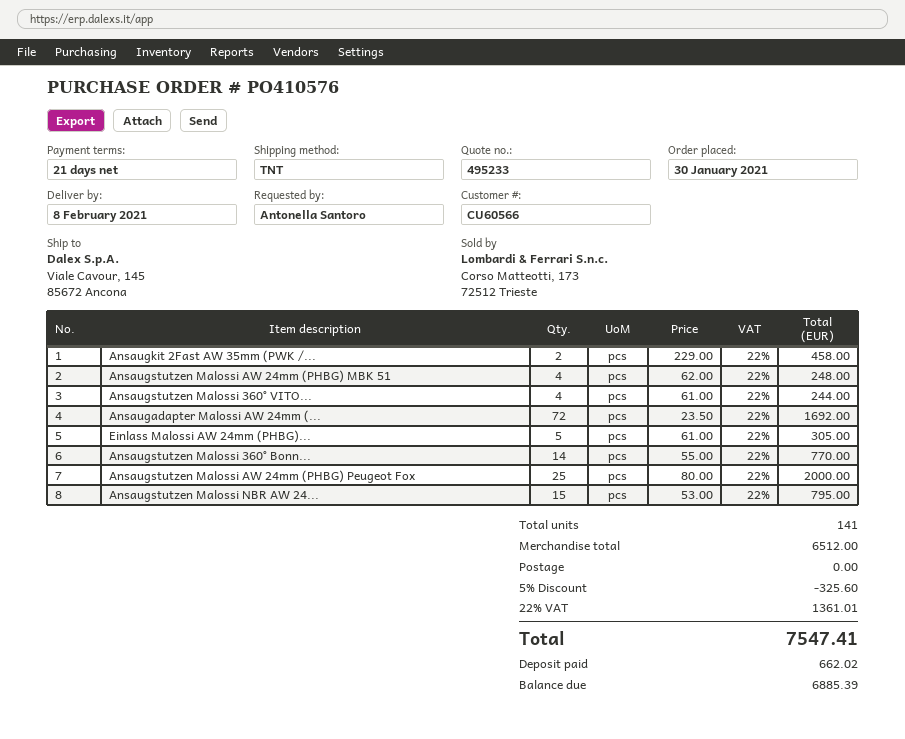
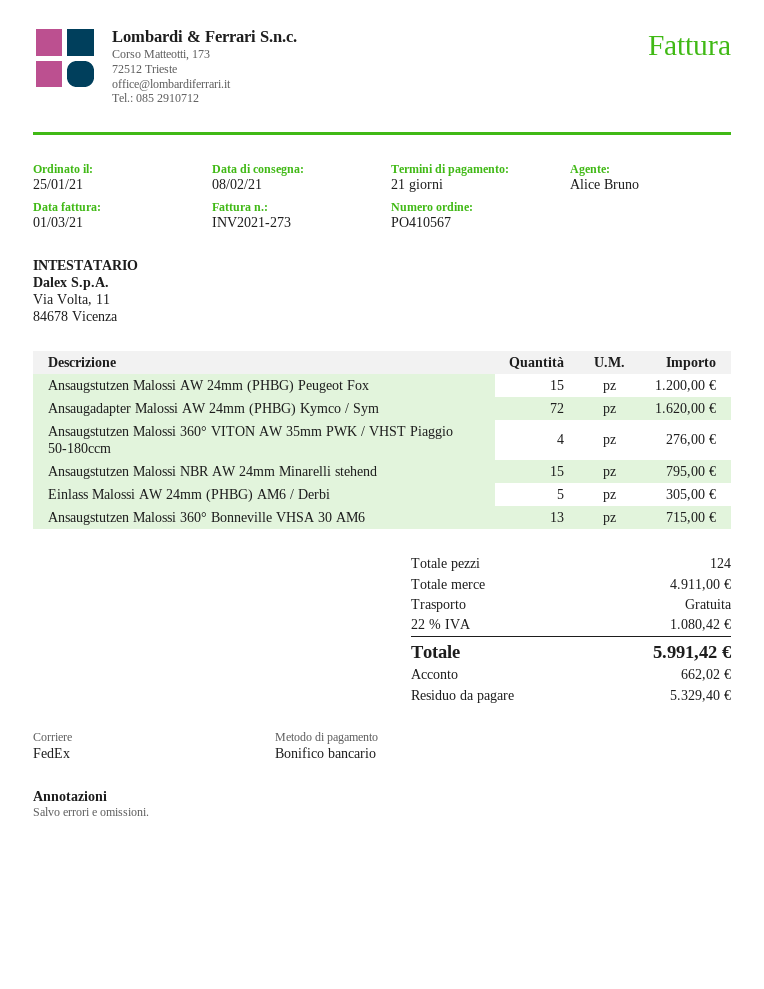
order number: PO410576 -> PO410567
order date: 2021-01-30 -> 2021-01-25
shipping method: TNT -> FedEx
Ansaugkit 2Fast AW 35mm (PWK /...: 2 for 458.00 -> none
Ansaugstutzen Malossi AW 24mm (PHBG) MBK 51: 4 for 248.00 -> none
Ansaugstutzen Malossi 360° VITO...: 4 for 244.00 -> 4 for 276.00
Ansaugadapter Malossi AW 24mm (...: 72 for 1692.00 -> 72 for 1620.00
Ansaugstutzen Malossi 360° Bonn...: 14 for 770.00 -> 13 for 715.00
Ansaugstutzen Malossi AW 24mm (PHBG) Peugeot Fox: 25 for 2000.00 -> 15 for 1200.00
total quantity: 141 -> 124
subtotal: 6512.00 -> 4911.00
discount: 5% = 325.60 -> none
tax: 22% = 1361.01 -> 22% = 1080.42
total: 7547.41 -> 5991.42
balance: 6885.39 -> 5329.40

